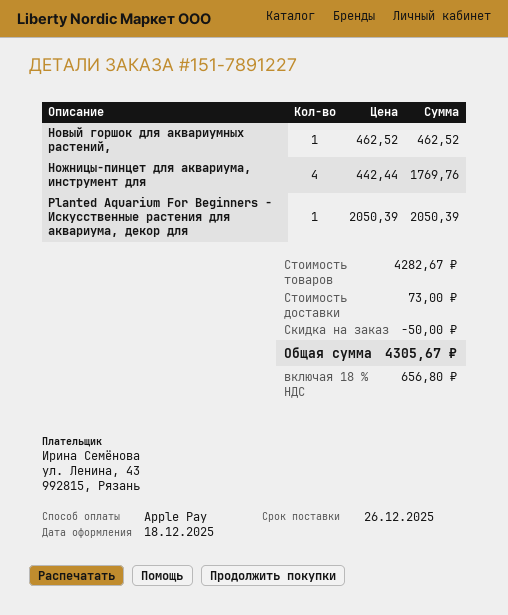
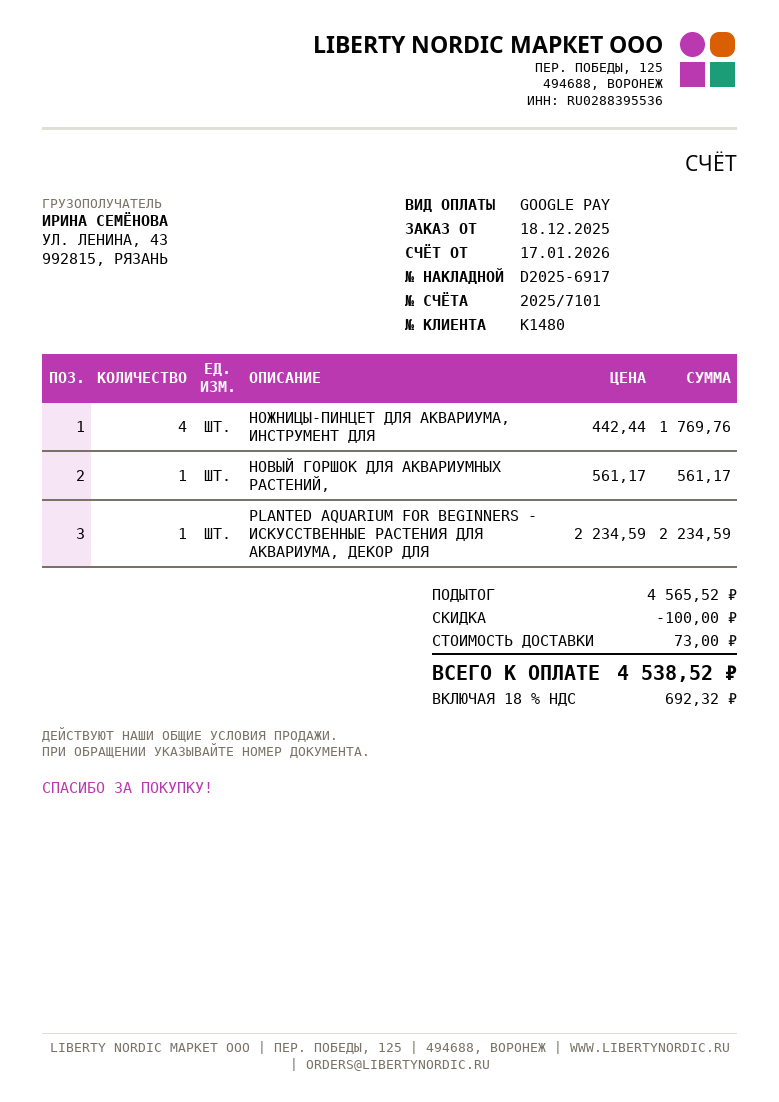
payment method: Apple Pay -> Google Pay
Новый горшок для аквариумных растений,: 1 x 462.52 = 462.52 -> 1 x 561.17 = 561.17
Planted Aquarium For Beginners - Искусственные растения для аквариума, декор для: 1 x 2050.39 = 2050.39 -> 1 x 2234.59 = 2234.59
subtotal: 4282.67 -> 4565.52
discount: 50.00 -> 100.00
tax: 18% = 656.80 -> 18% = 692.32
total: 4305.67 -> 4538.52

